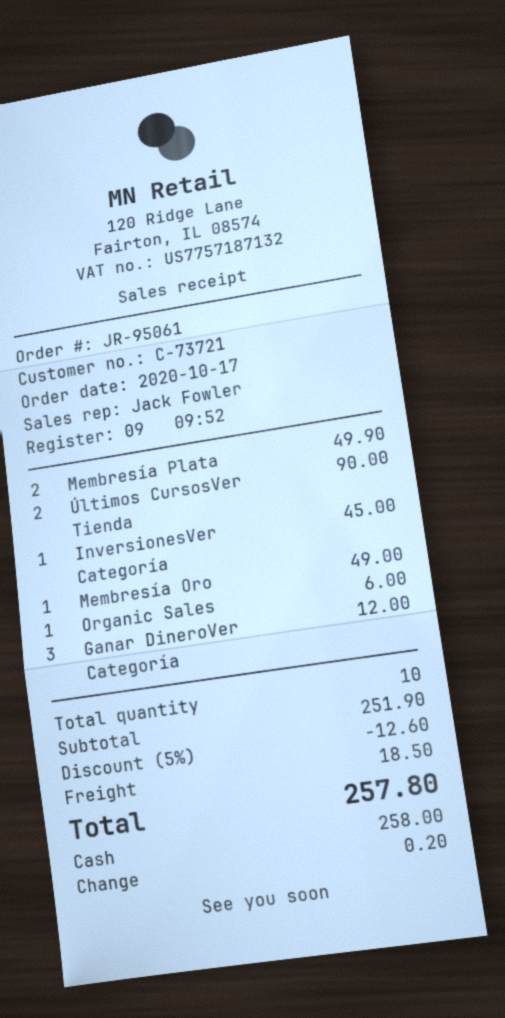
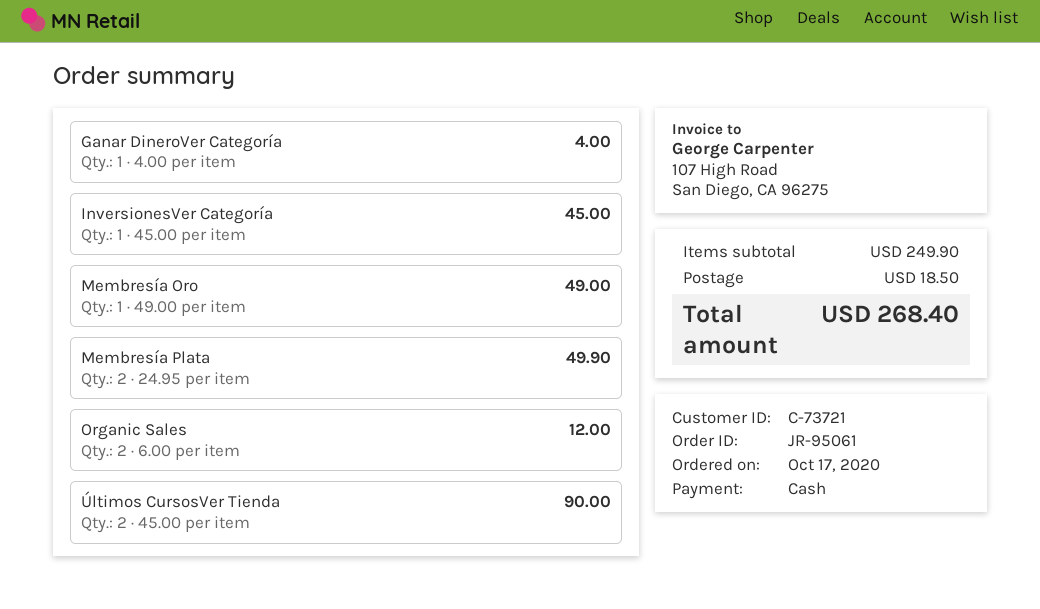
Organic Sales: 1 for 6.00 -> 2 for 12.00
Ganar DineroVer Categoría: 3 for 12.00 -> 1 for 4.00
subtotal: 251.90 -> 249.90
discount: 5% = 12.60 -> none
total: 257.80 -> 268.40

